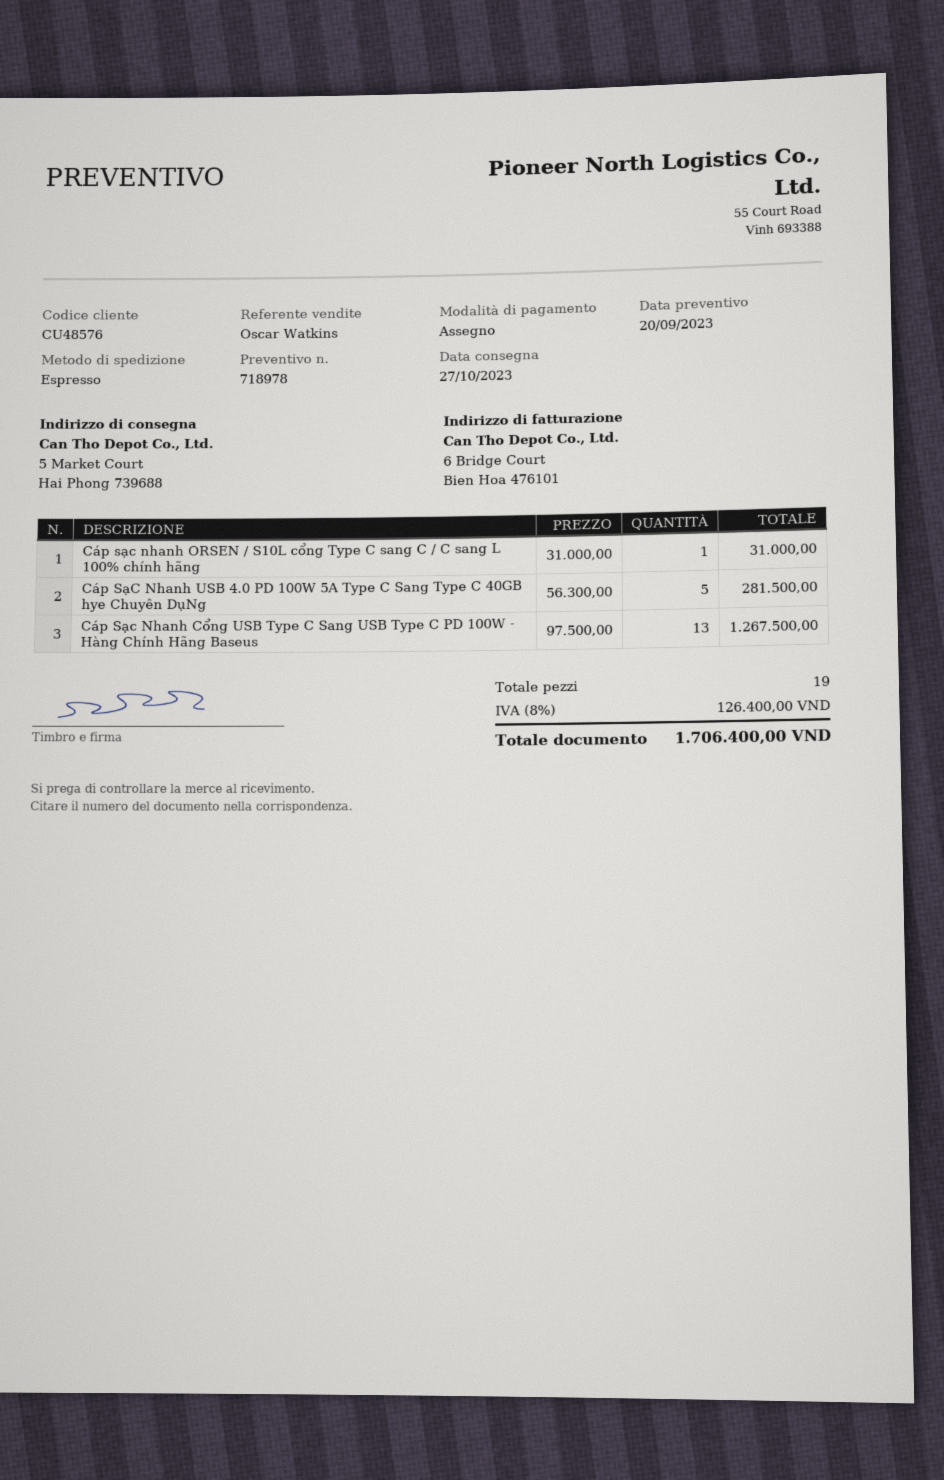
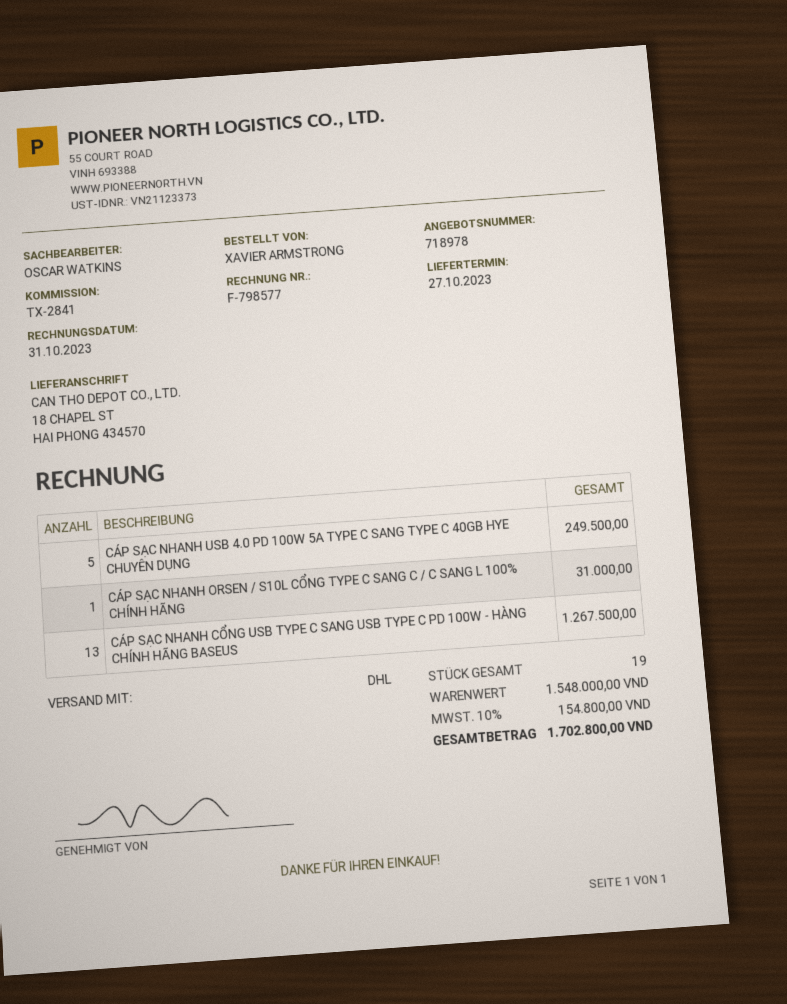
shipping method: express -> DHL
ship to: 5 Market Court, Hai Phong 739688 -> 18 CHAPEL ST, HAI PHONG 434570
Cáp SạC Nhanh USB 4.0 PD 100W 5A Type C Sang Type C 40GB hye Chuyên DụNg: 5 for 281500.00 -> 5 for 249500.00
tax: 8% = 126400.00 -> 10% = 154800.00
total: 1706400.00 -> 1702800.00

